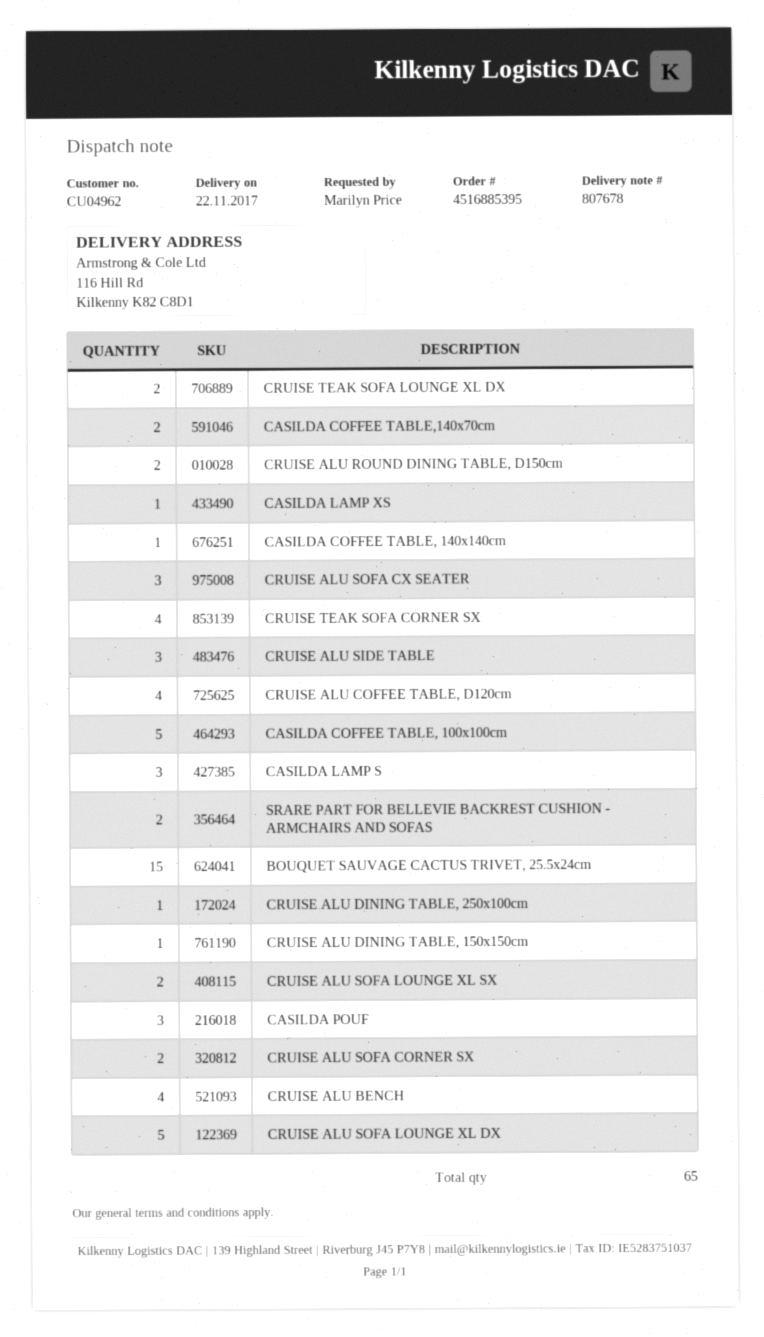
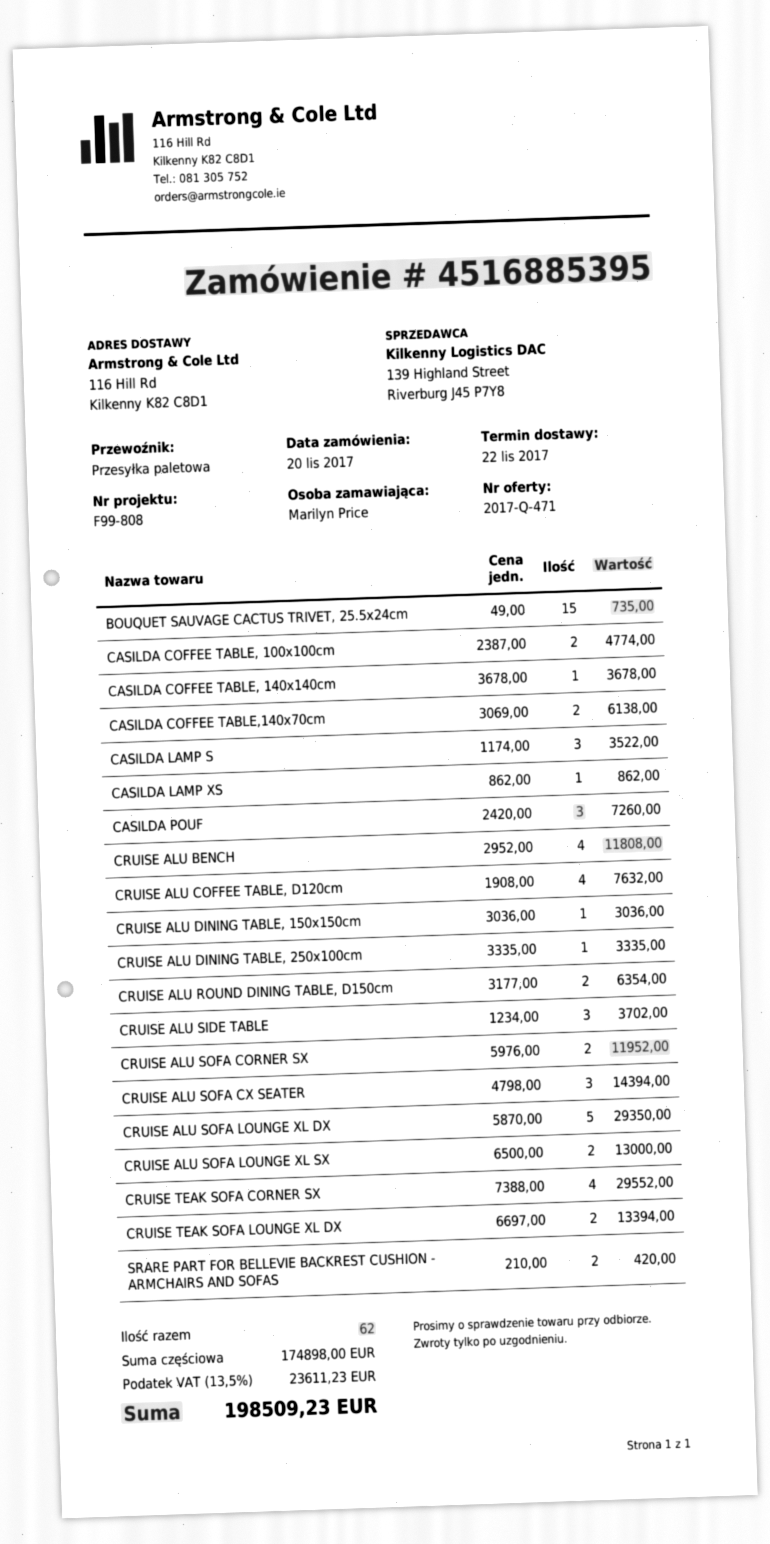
CASILDA COFFEE TABLE, 100x100cm: 5 -> 2
total quantity: 65 -> 62

